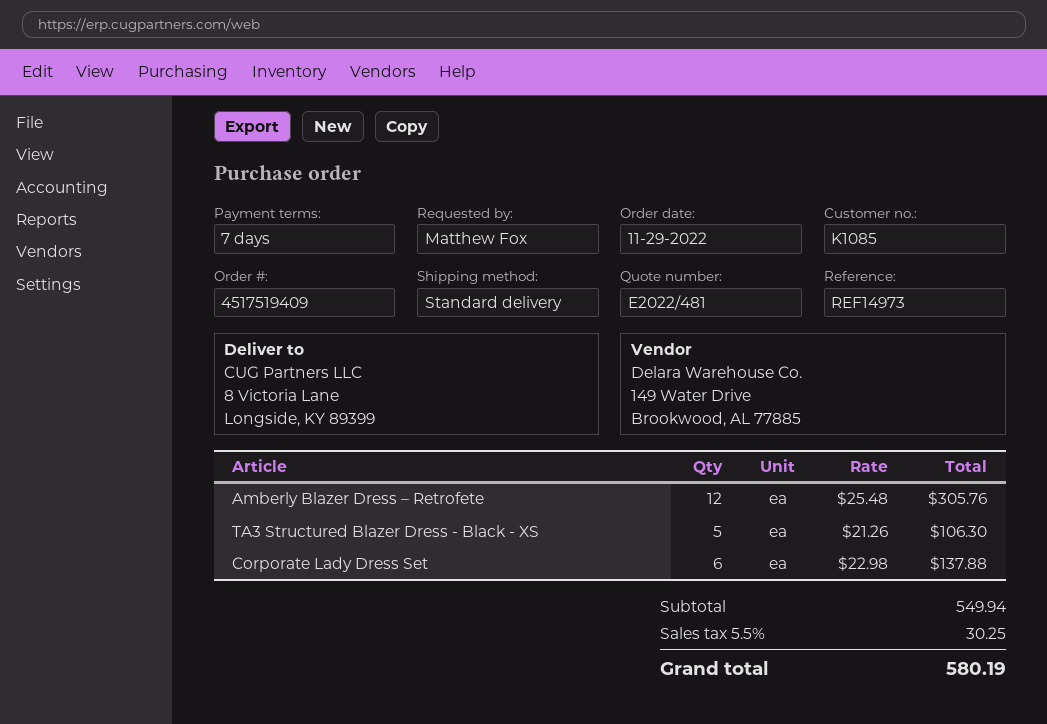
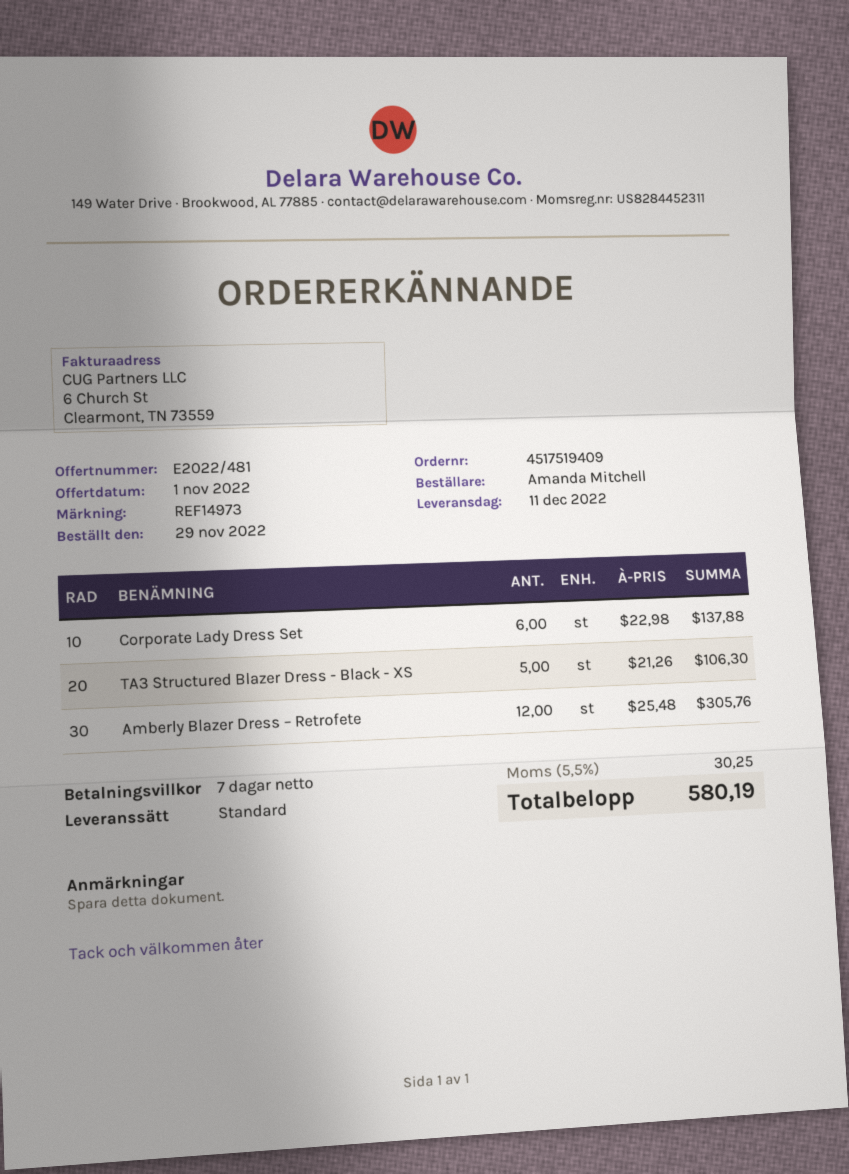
ordered by: Matthew Fox -> Amanda Mitchell

